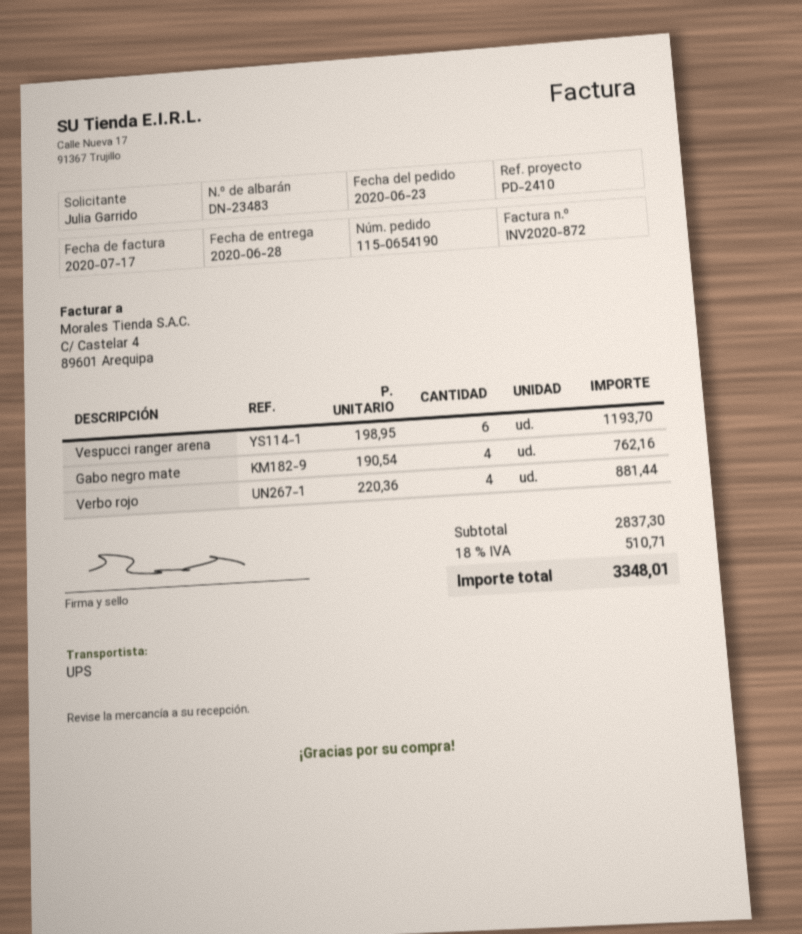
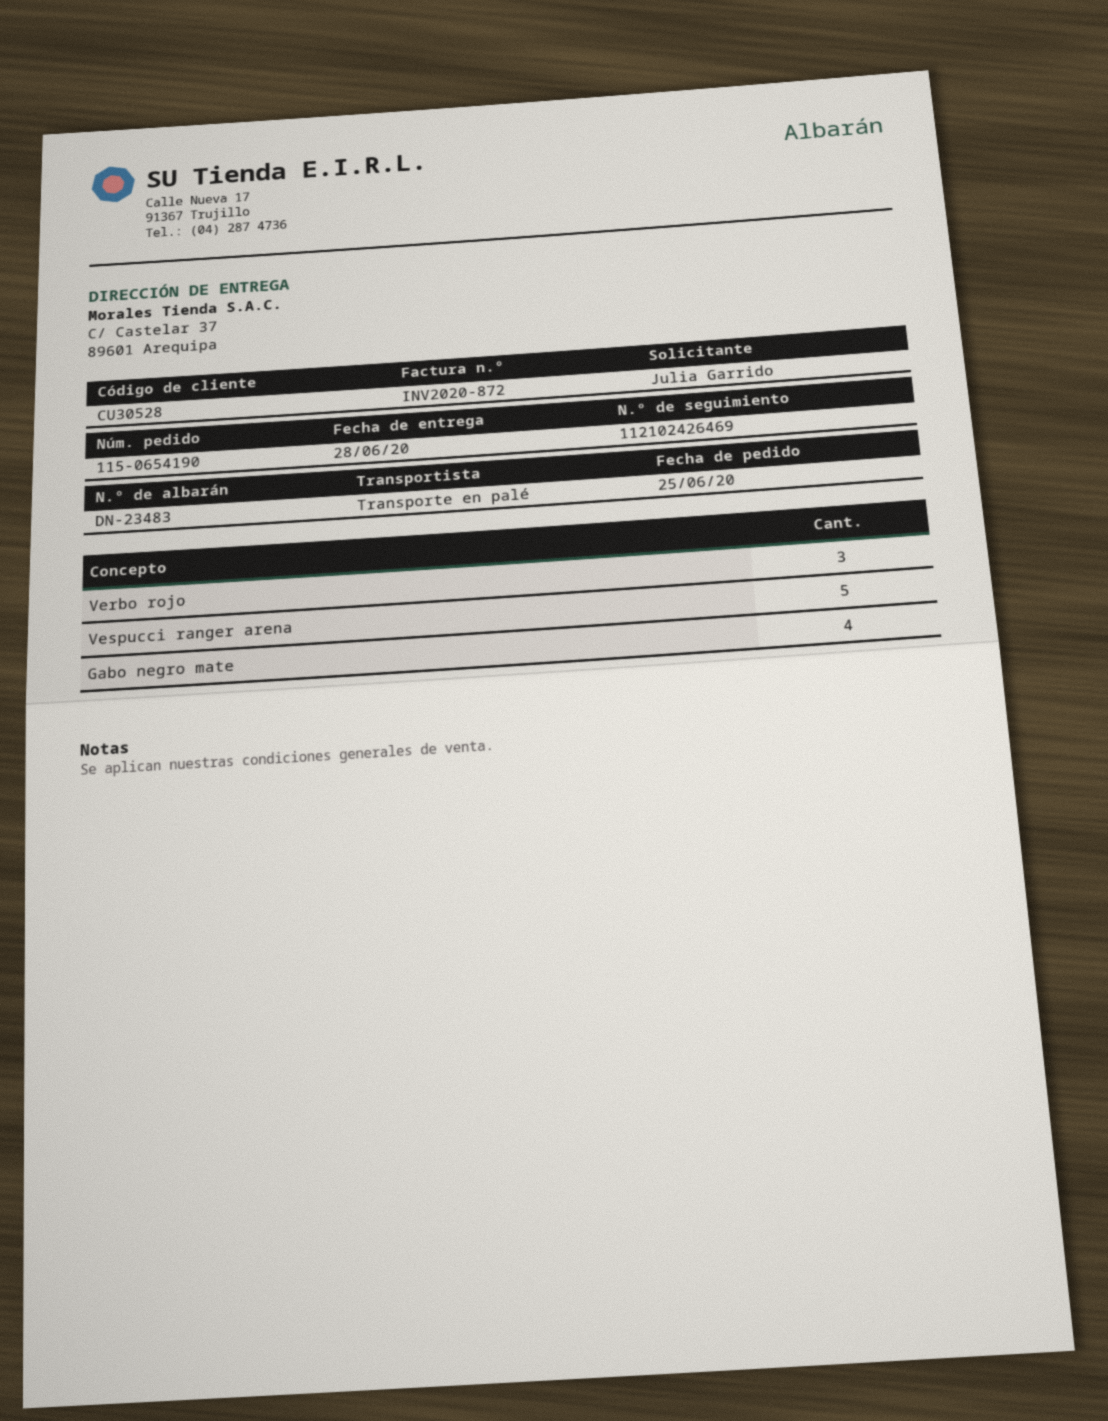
order date: 2020-06-23 -> 2020-06-25
shipping method: UPS -> pallet freight
Vespucci ranger arena: 6 -> 5
Verbo rojo: 4 -> 3

